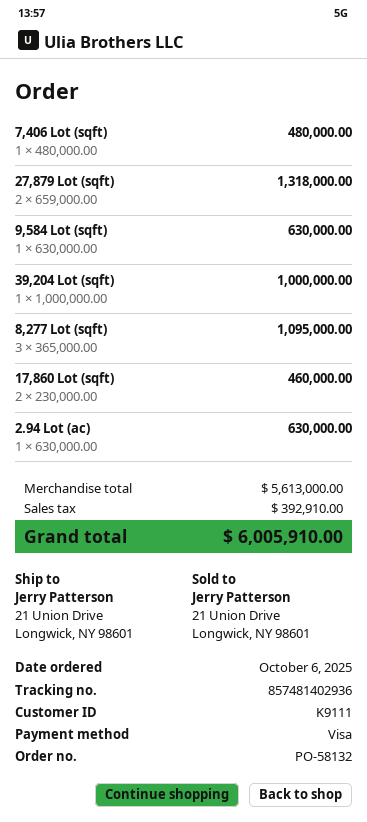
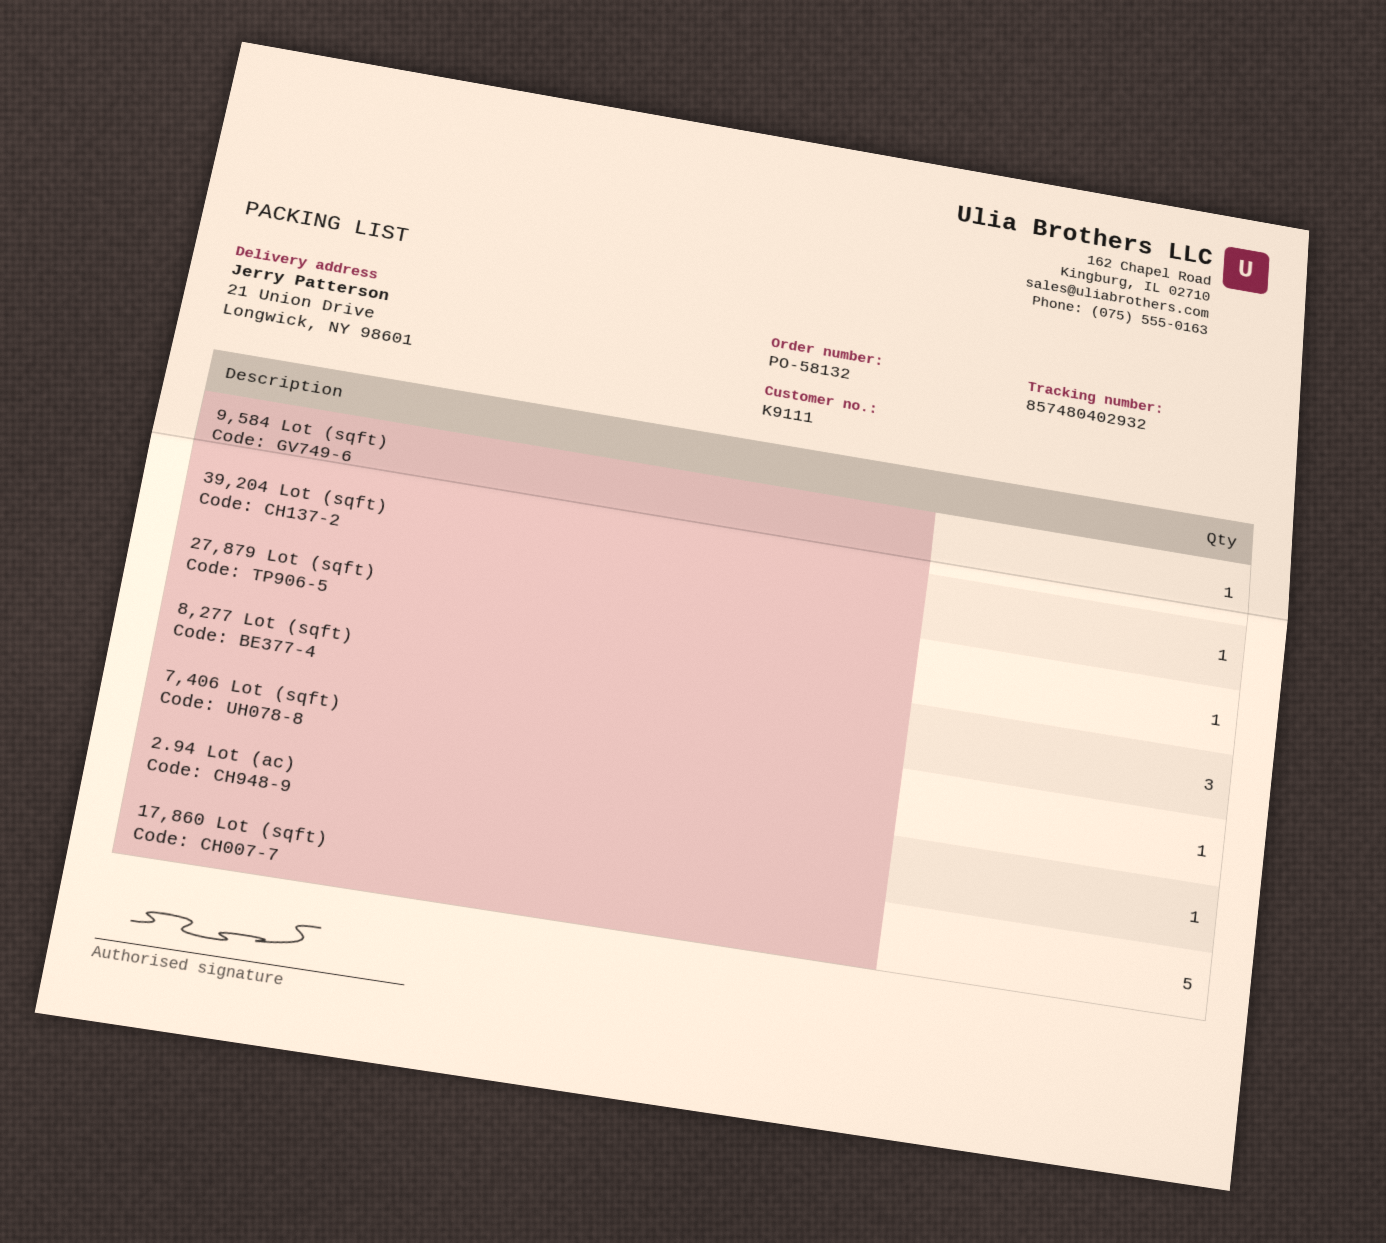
tracking number: 857481402936 -> 857480402932
27,879 Lot (sqft): 2 -> 1
17,860 Lot (sqft): 2 -> 5

